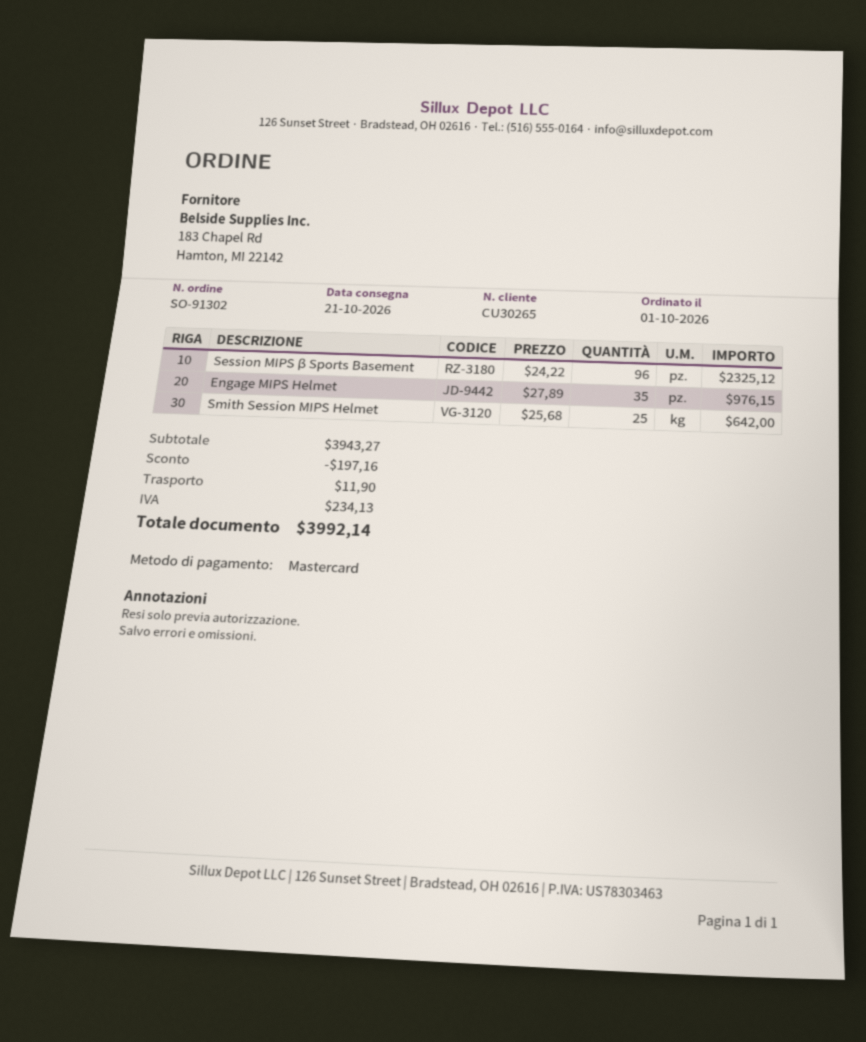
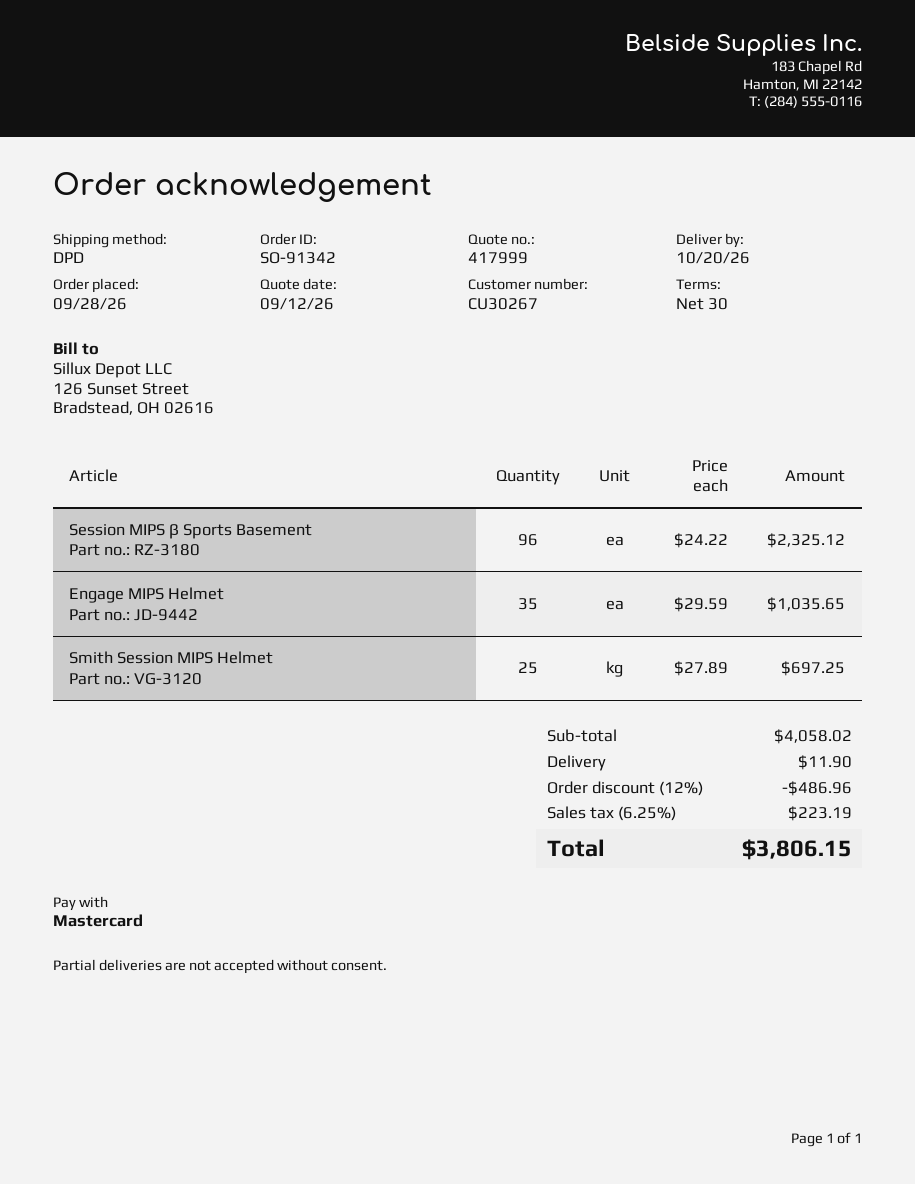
order number: SO-91302 -> SO-91342
order date: 2026-10-01 -> 2026-09-28
delivery date: 2026-10-21 -> 2026-10-20
customer number: CU30265 -> CU30267
Engage MIPS Helmet: 35 x 27.89 = 976.15 -> 35 x 29.59 = 1035.65
Smith Session MIPS Helmet: 25 x 25.68 = 642.00 -> 25 x 27.89 = 697.25
subtotal: 3943.27 -> 4058.02
discount: 197.16 -> 486.96
tax: 234.13 -> 223.19
total: 3992.14 -> 3806.15

